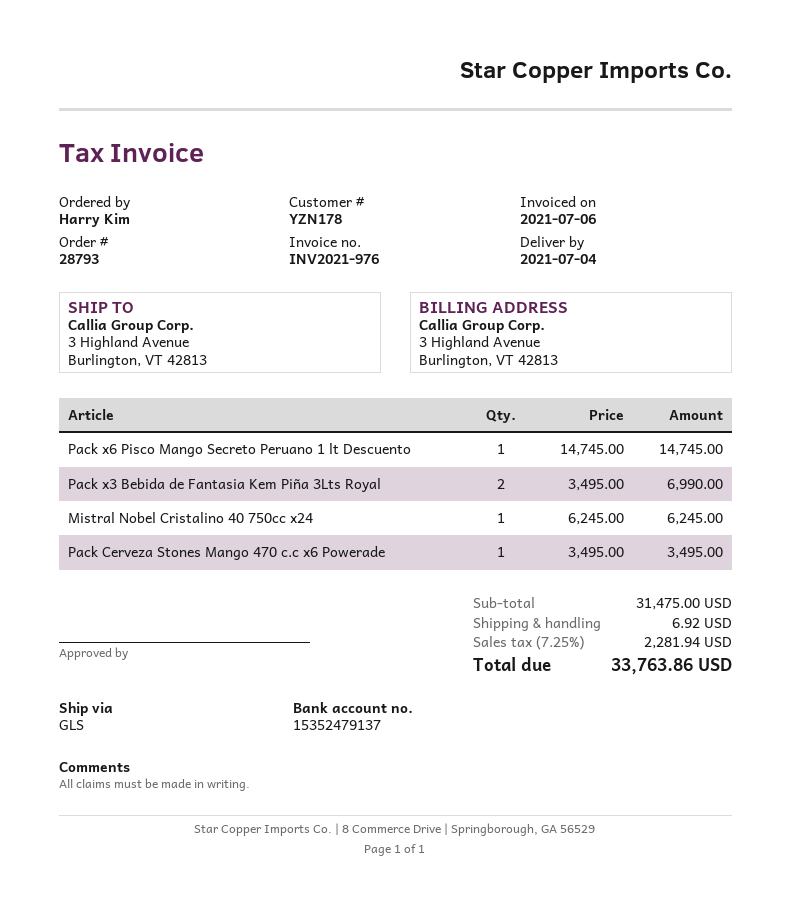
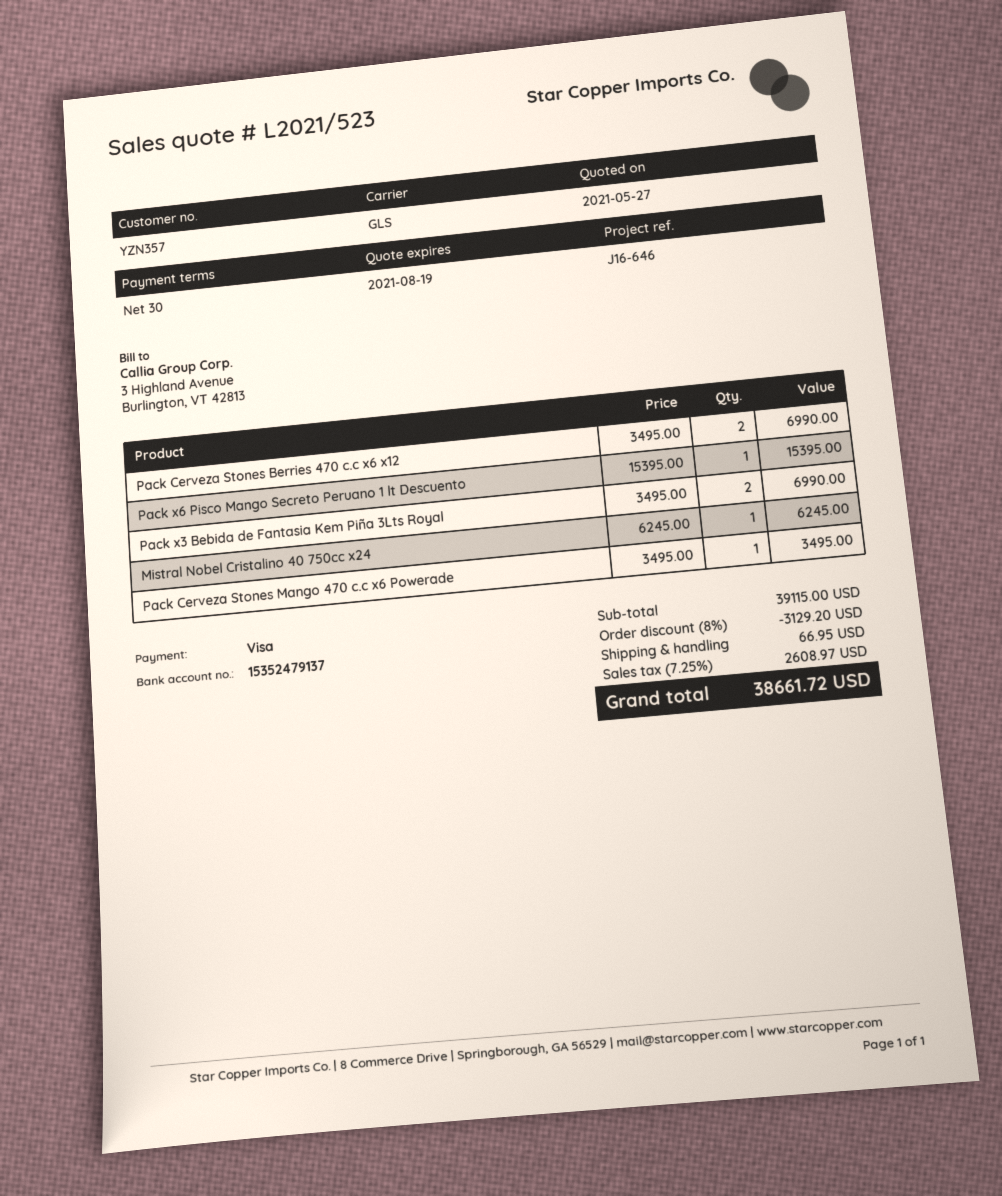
customer number: YZN178 -> YZN357
Pack x6 Pisco Mango Secreto Peruano 1 lt Descuento: 1 x 14745.00 = 14745.00 -> 1 x 15395.00 = 15395.00
Pack Cerveza Stones Berries 470 c.c x6 x12: none -> 2 x 3495.00 = 6990.00
subtotal: 31475.00 -> 39115.00
discount: none -> 8% = 3129.20
shipping: 6.92 -> 66.95
tax: 7.25% = 2281.94 -> 7.25% = 2608.97
total: 33763.86 -> 38661.72

